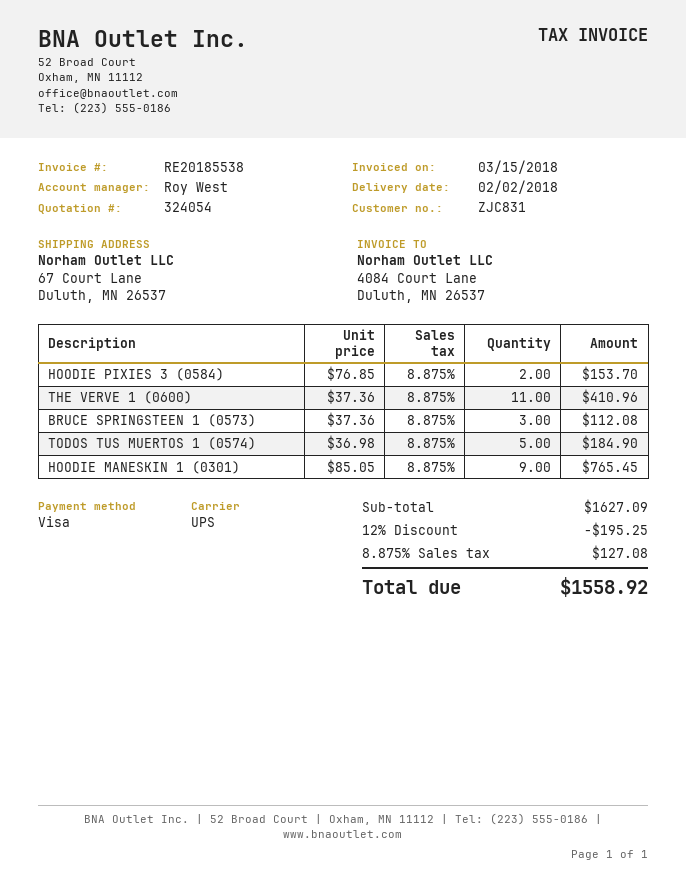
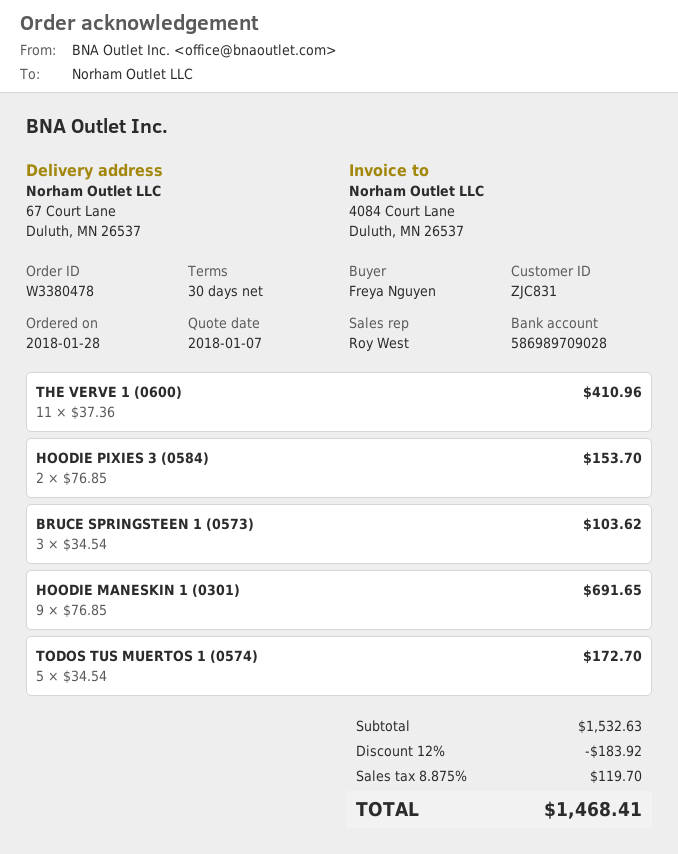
BRUCE SPRINGSTEEN 1 (0573): 3 x 37.36 = 112.08 -> 3 x 34.54 = 103.62
TODOS TUS MUERTOS 1 (0574): 5 x 36.98 = 184.90 -> 5 x 34.54 = 172.70
HOODIE MANESKIN 1 (0301): 9 x 85.05 = 765.45 -> 9 x 76.85 = 691.65
subtotal: 1627.09 -> 1532.63
discount: 12% = 195.25 -> 12% = 183.92
tax: 8.875% = 127.08 -> 8.875% = 119.70
total: 1558.92 -> 1468.41

